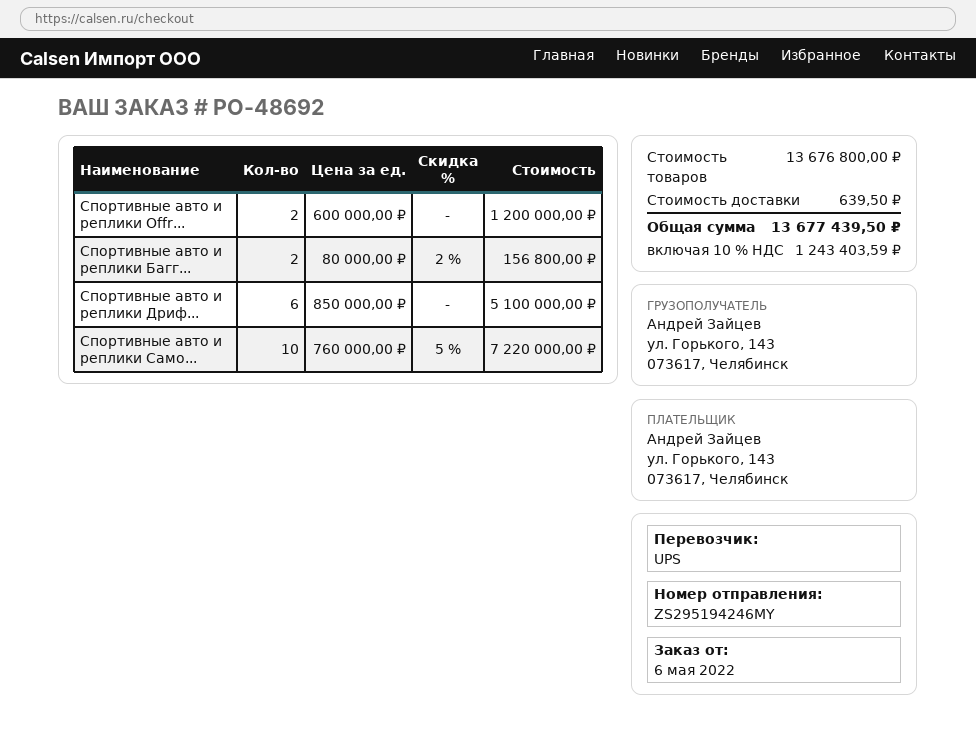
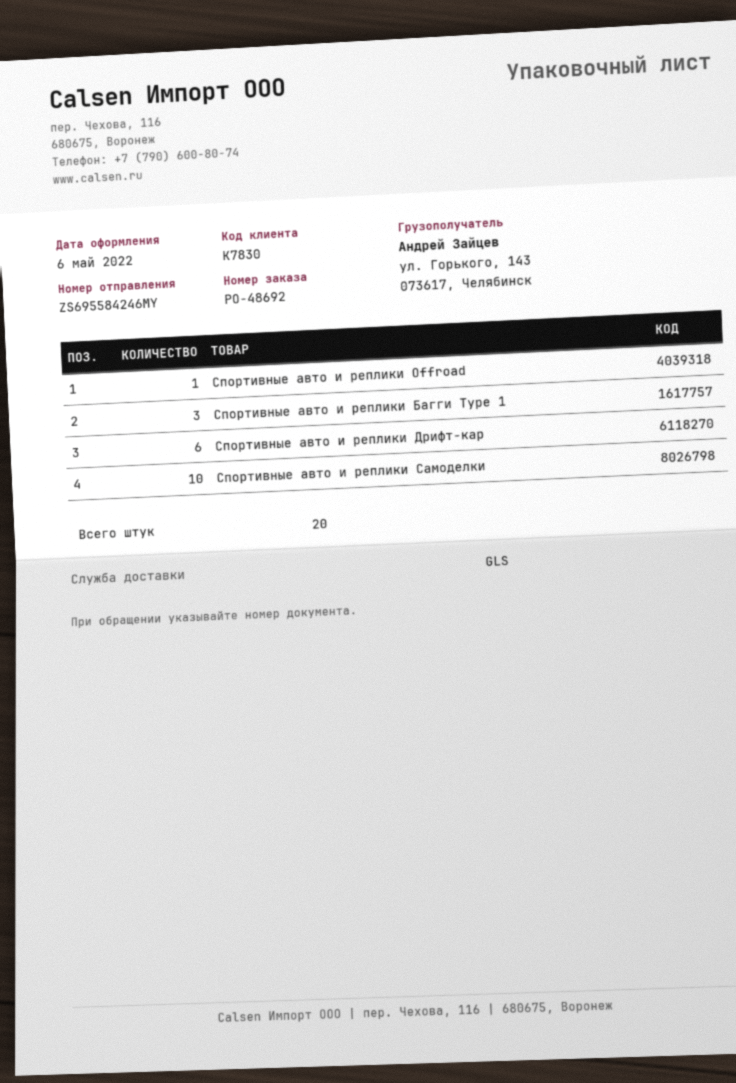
shipping method: UPS -> GLS
tracking number: ZS295194246MY -> ZS695584246MY
Спортивные авто и реплики Offr...: 2 -> 1
Спортивные авто и реплики Багг...: 2 -> 3

